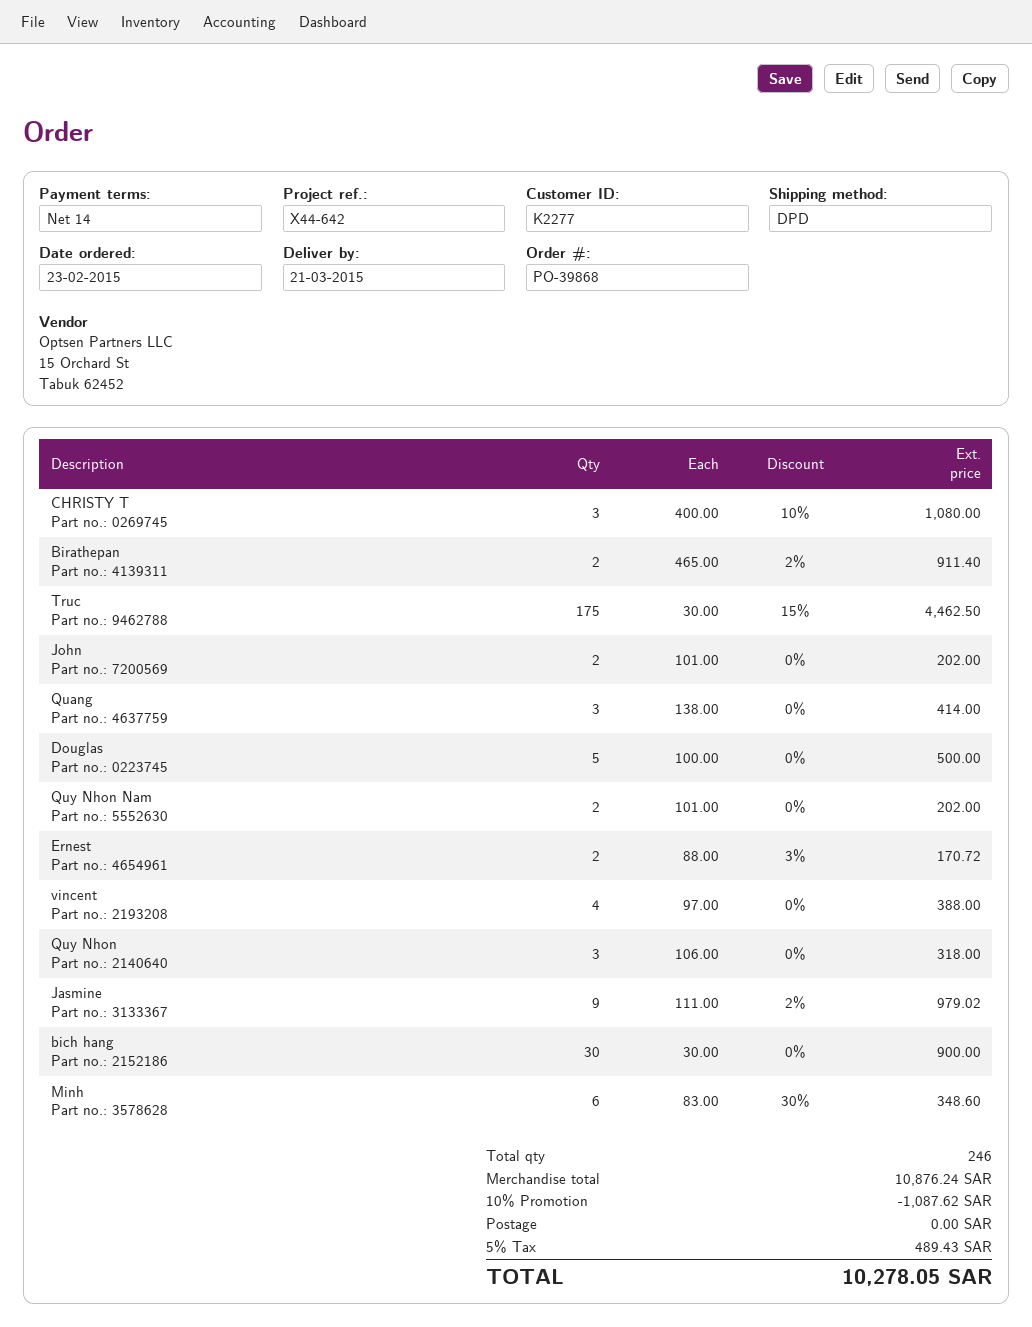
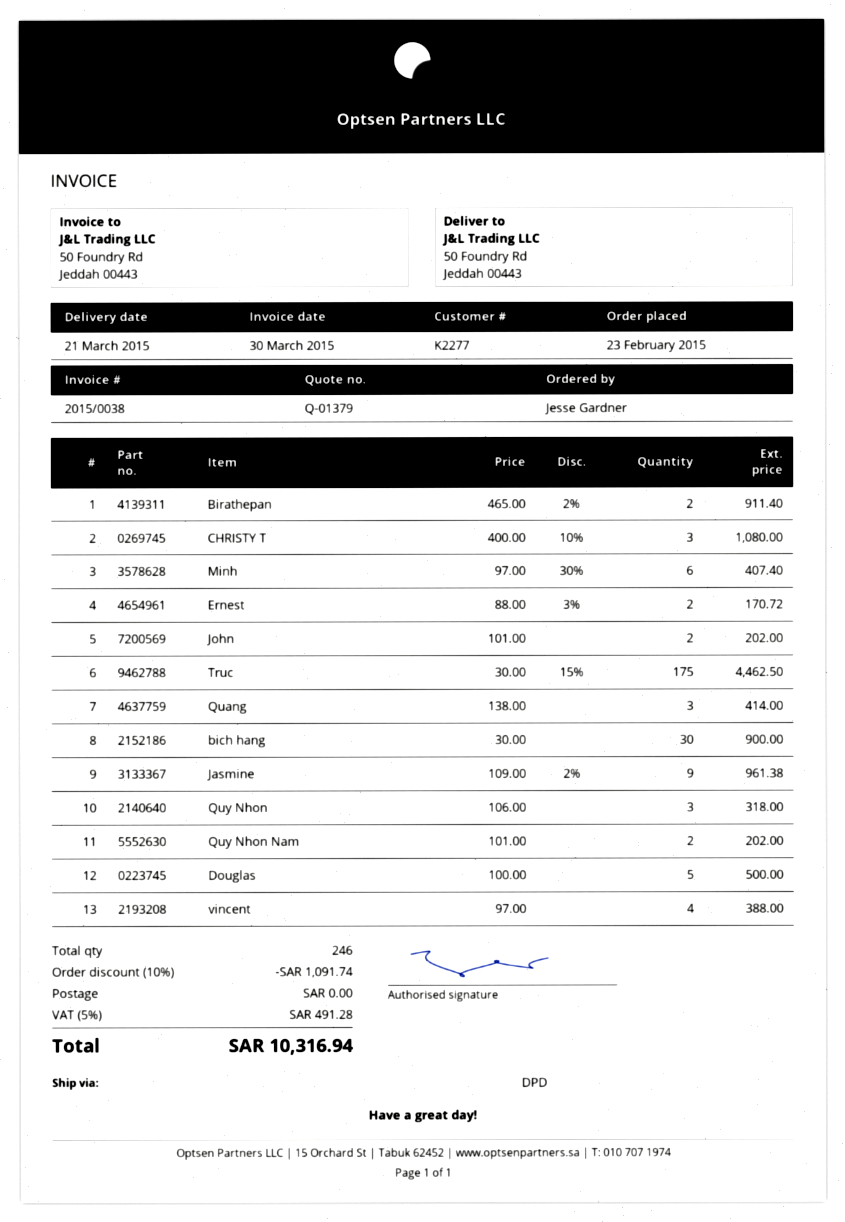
Jasmine: 9 x 111.00 - 2% = 979.02 -> 9 x 109.00 - 2% = 961.38
Minh: 6 x 83.00 - 30% = 348.60 -> 6 x 97.00 - 30% = 407.40
discount: 10% = 1087.62 -> 10% = 1091.74
tax: 5% = 489.43 -> 5% = 491.28
total: 10278.05 -> 10316.94

